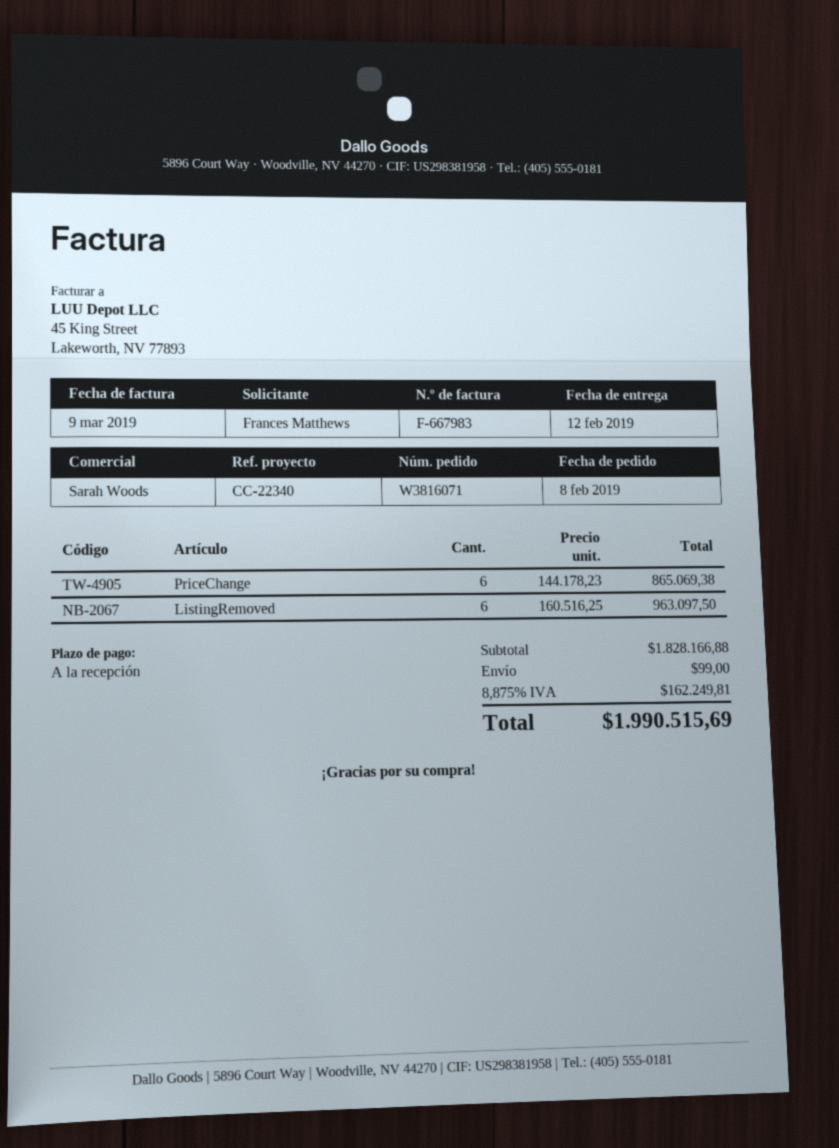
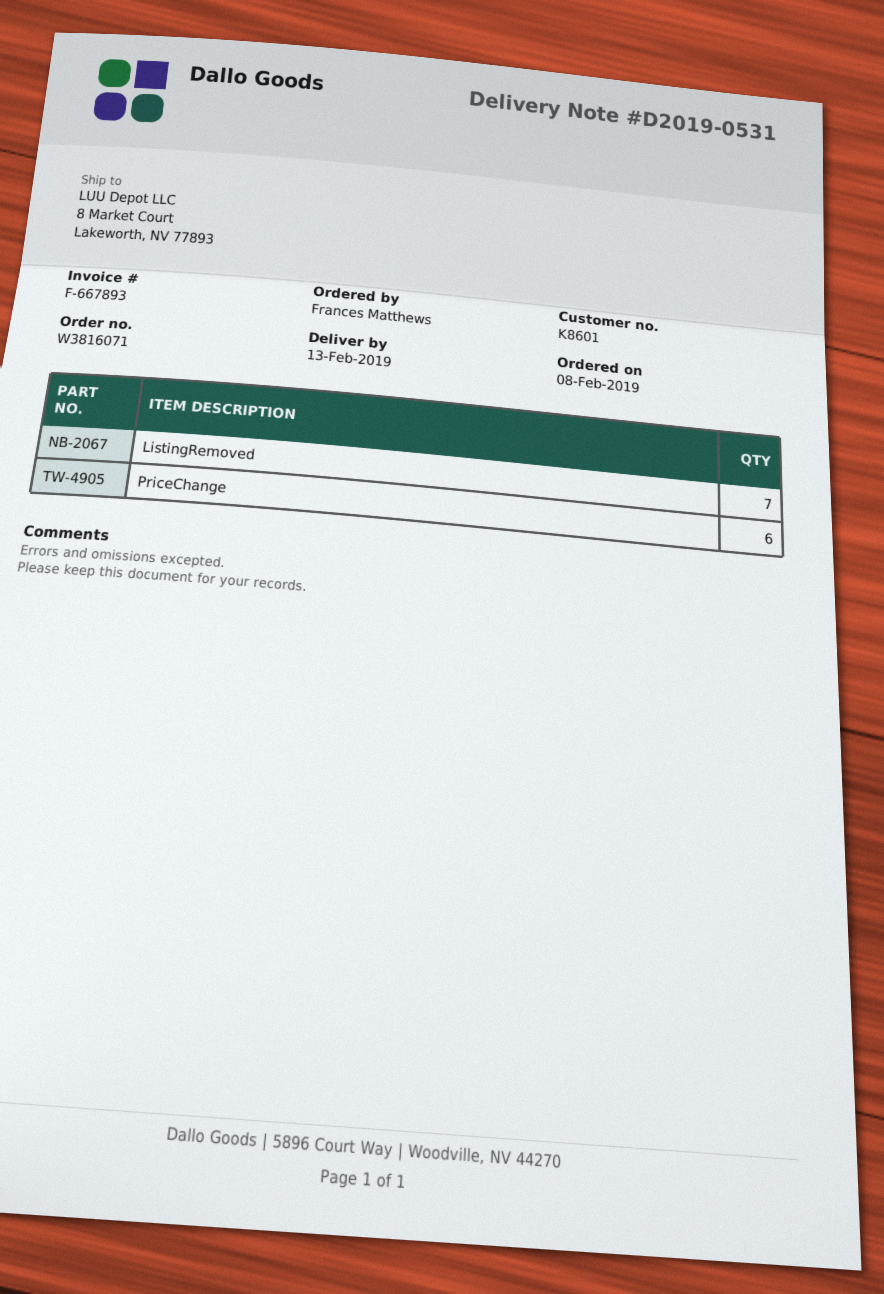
delivery date: 2019-02-12 -> 2019-02-13
invoice number: F-667983 -> F-667893
ListingRemoved: 6 -> 7

